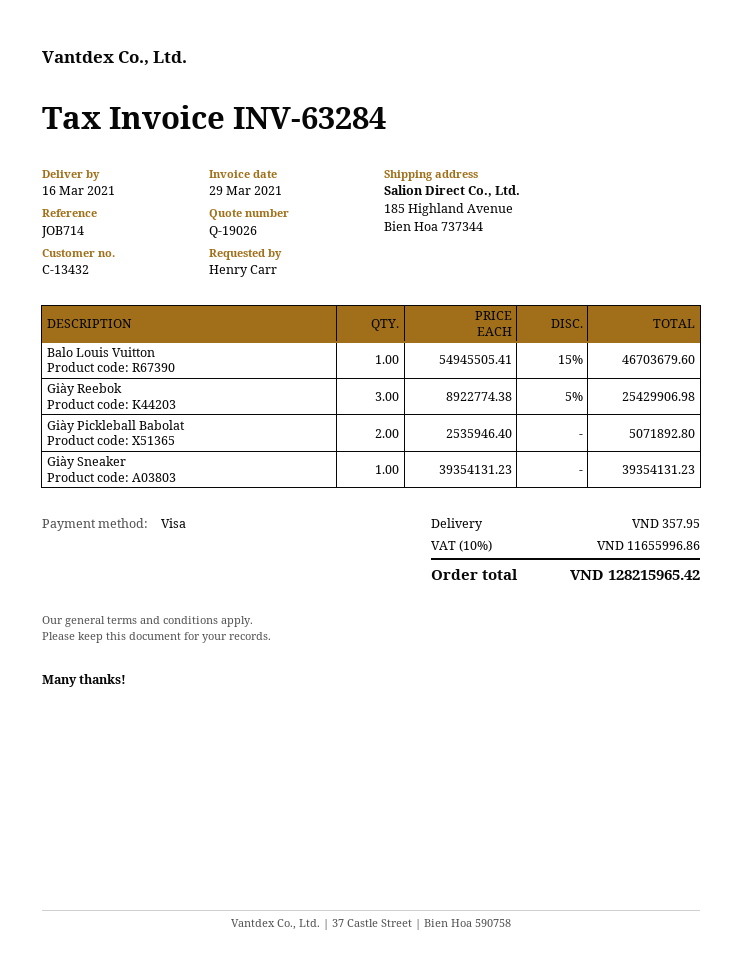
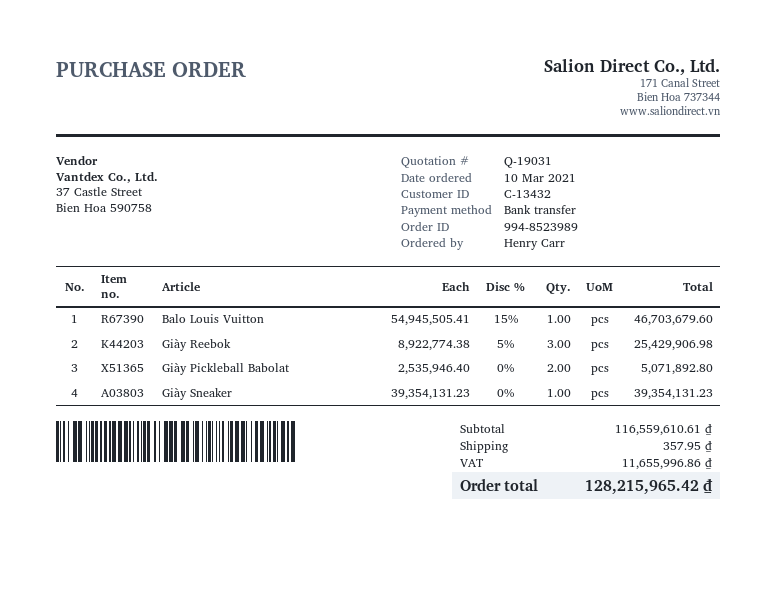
quote number: Q-19026 -> Q-19031
payment method: Visa -> bank transfer

